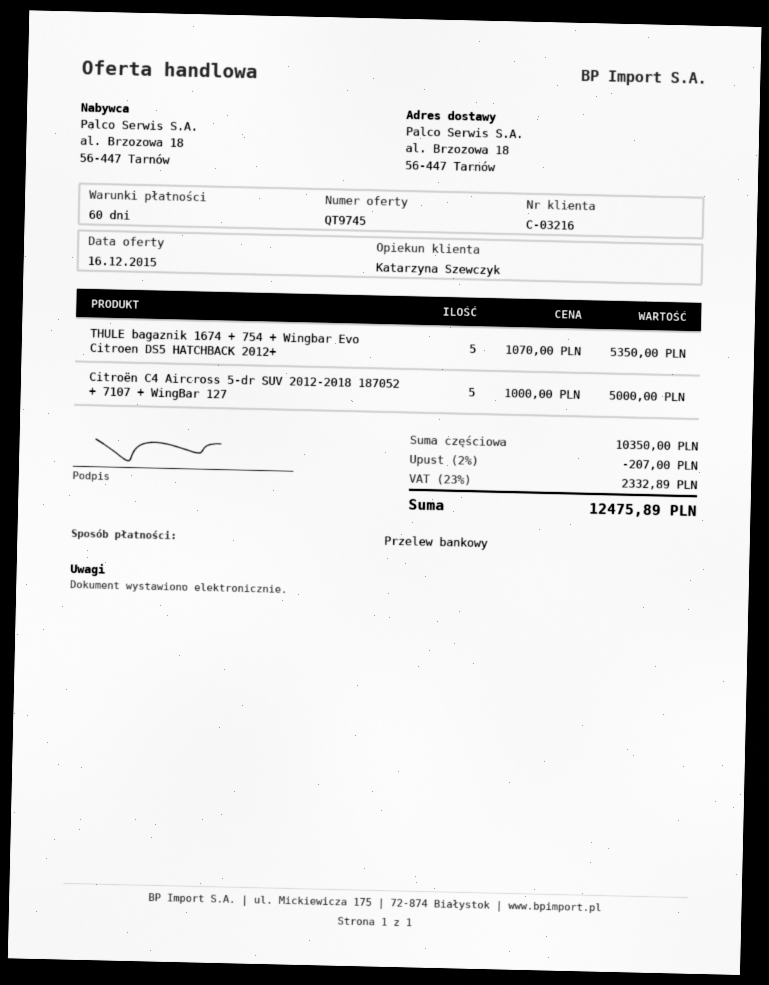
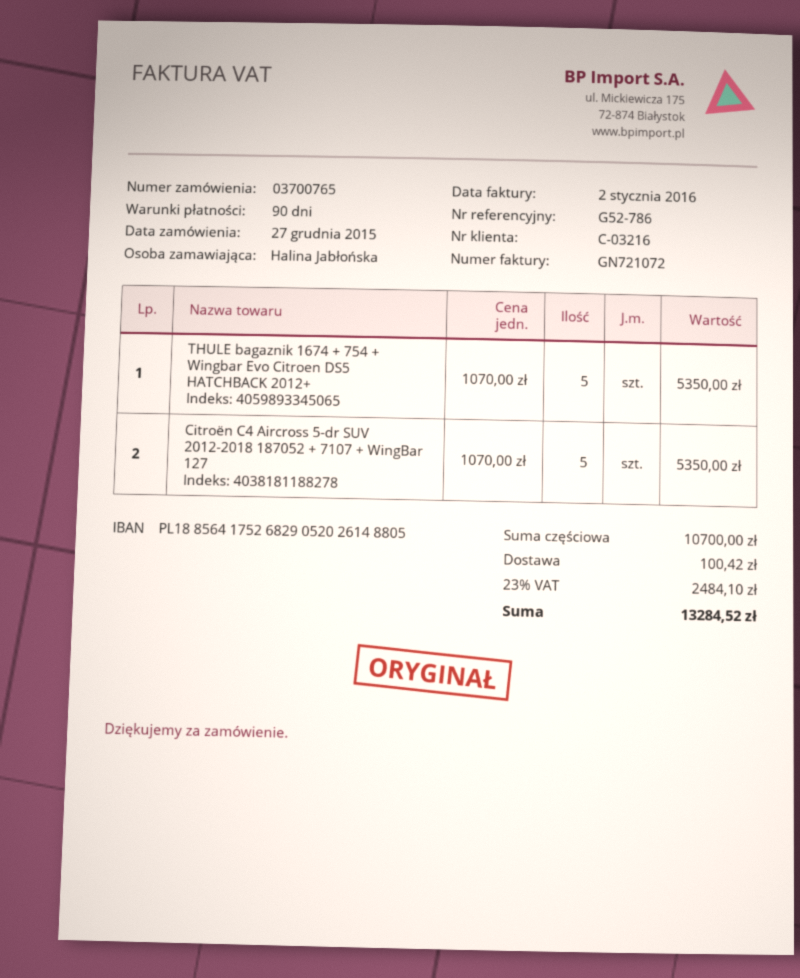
payment terms: 60 days -> 90 days
Citroën C4 Aircross 5-dr SUV 2012-2018 187052 + 7107 + WingBar 127: 5 x 1000.00 = 5000.00 -> 5 x 1070.00 = 5350.00
subtotal: 10350.00 -> 10700.00
discount: 2% = 207.00 -> none
shipping: none -> 100.42
tax: 23% = 2332.89 -> 23% = 2484.10
total: 12475.89 -> 13284.52

